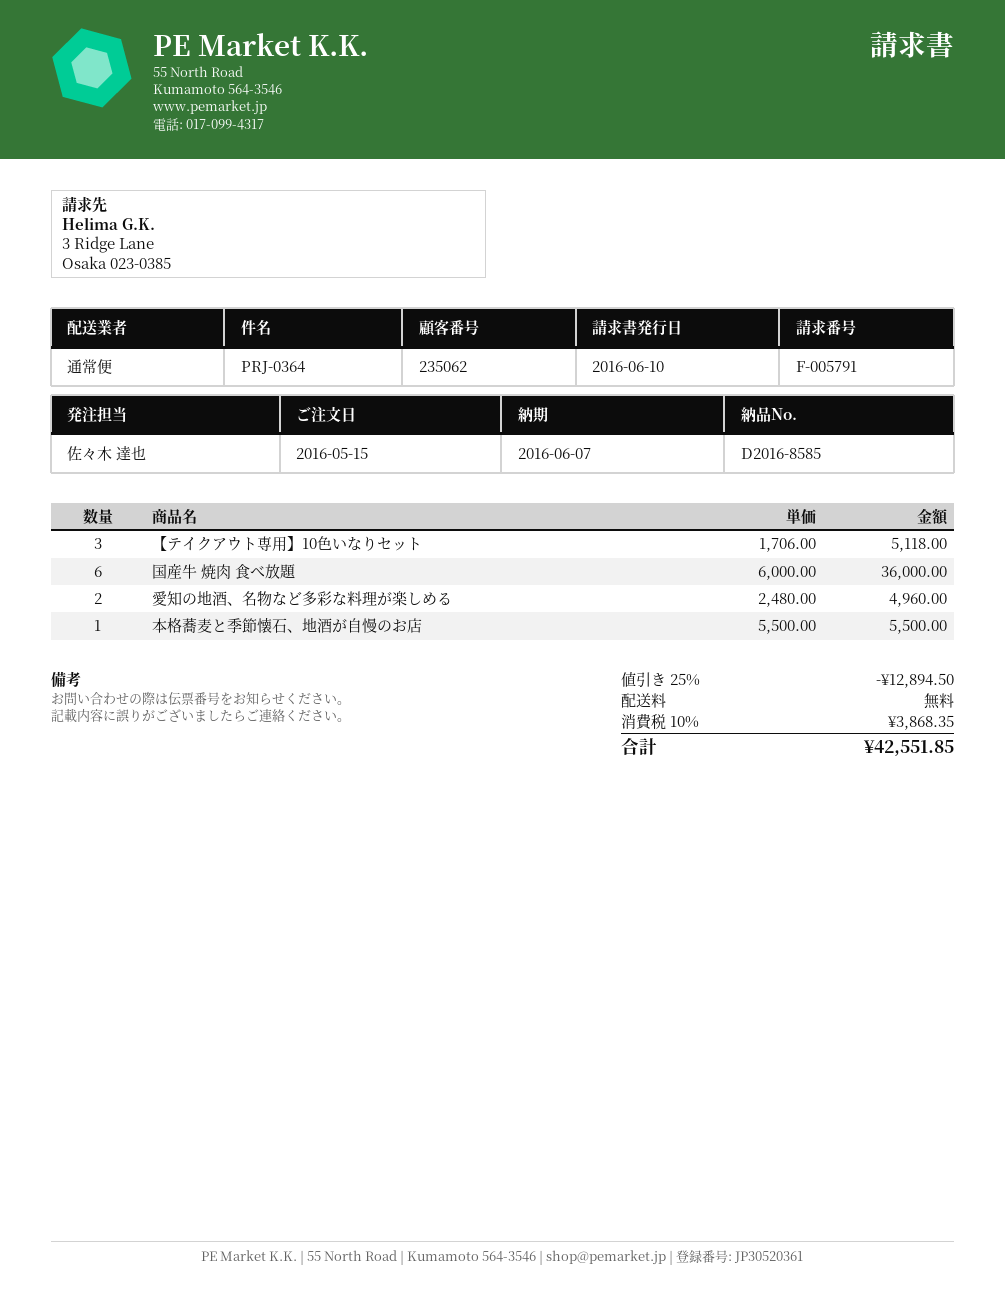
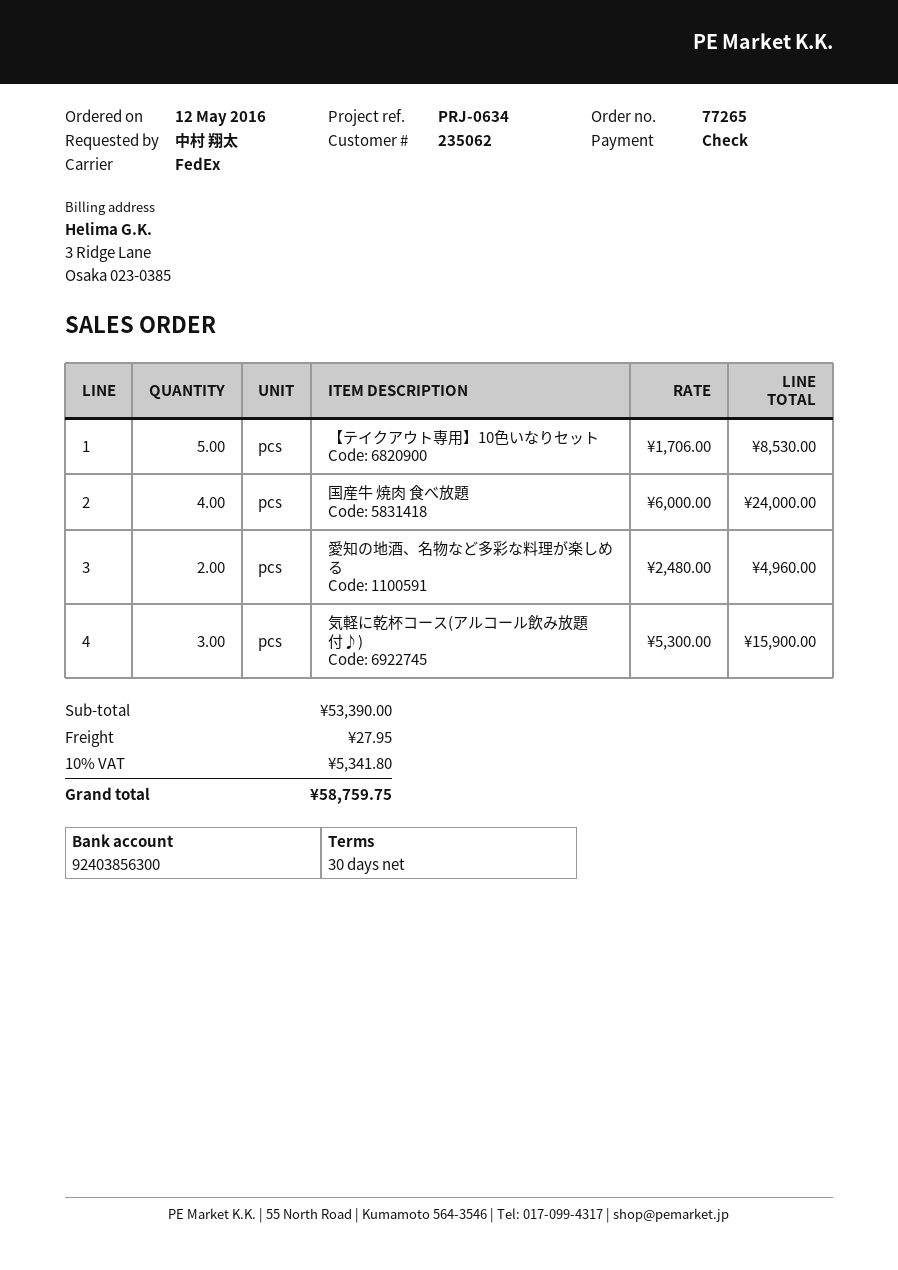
order date: 2016-05-15 -> 2016-05-12
reference: PRJ-0364 -> PRJ-0634
ordered by: 佐々木 達也 -> 中村 翔太
shipping method: standard -> FedEx
【テイクアウト専用】10色いなりセット: 3 x 1706.00 = 5118.00 -> 5 x 1706.00 = 8530.00
国産牛 焼肉 食べ放題: 6 x 6000.00 = 36000.00 -> 4 x 6000.00 = 24000.00
本格蕎麦と季節懐石、地酒が自慢のお店: 1 x 5500.00 = 5500.00 -> none
気軽に乾杯コース(アルコール飲み放題付♪): none -> 3 x 5300.00 = 15900.00
discount: 25% = 12894.50 -> none
shipping: 0.00 -> 27.95
tax: 10% = 3868.35 -> 10% = 5341.80
total: 42551.85 -> 58759.75

